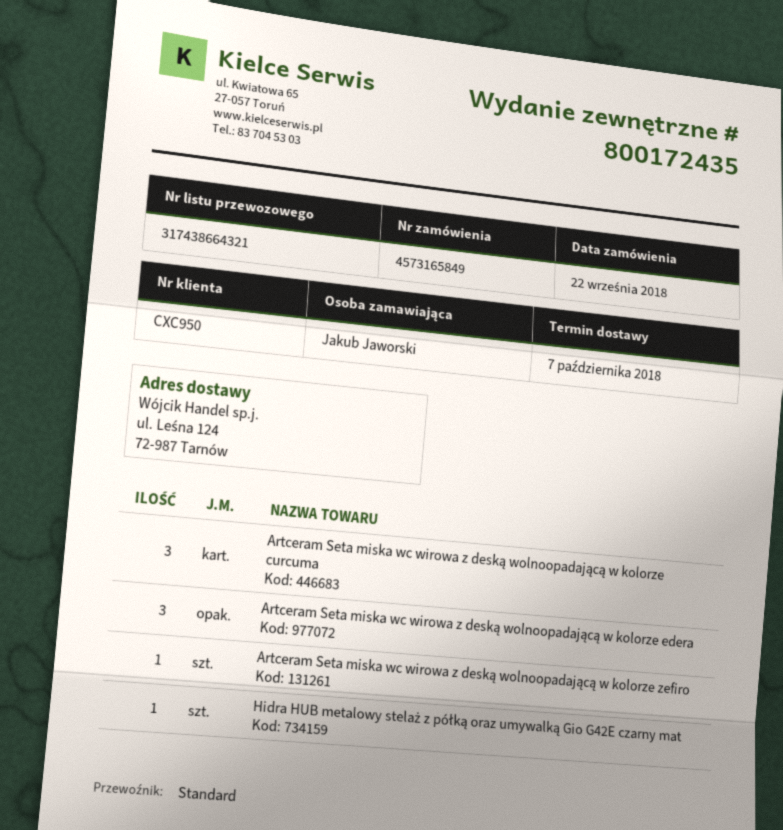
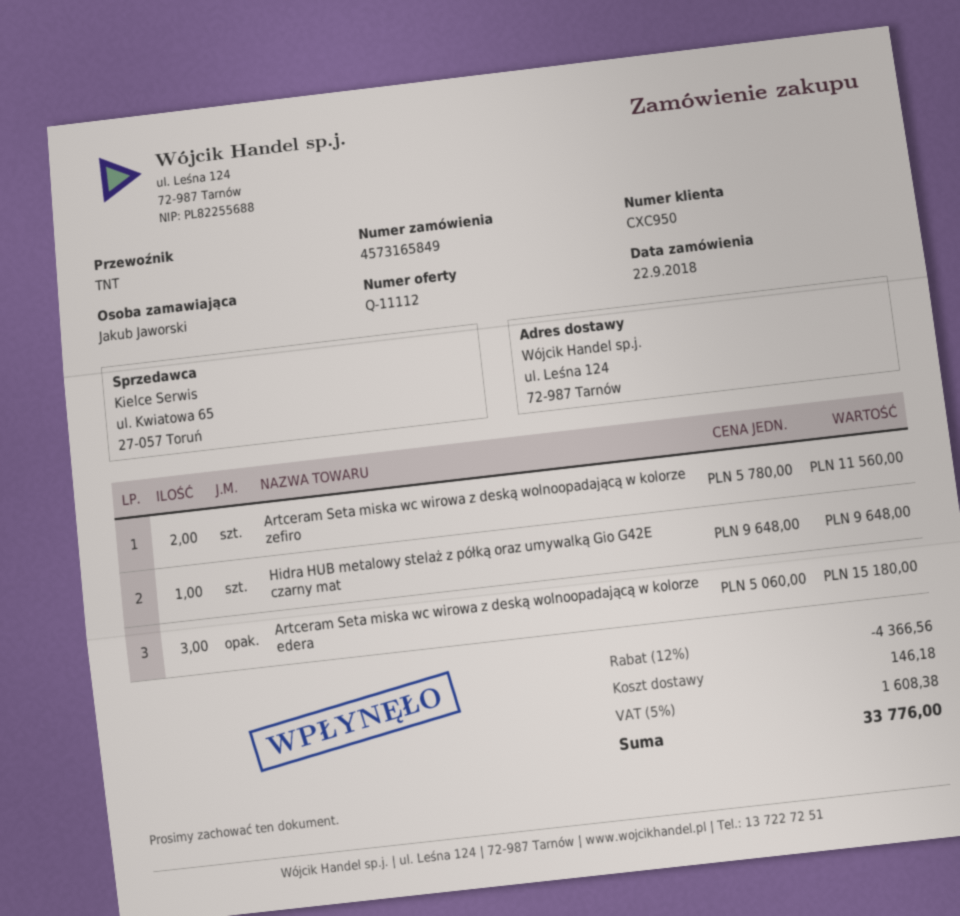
shipping method: standard -> TNT
Artceram Seta miska wc wirowa z deską wolnoopadającą w kolorze curcuma: 3 -> none
Artceram Seta miska wc wirowa z deską wolnoopadającą w kolorze zefiro: 1 -> 2

